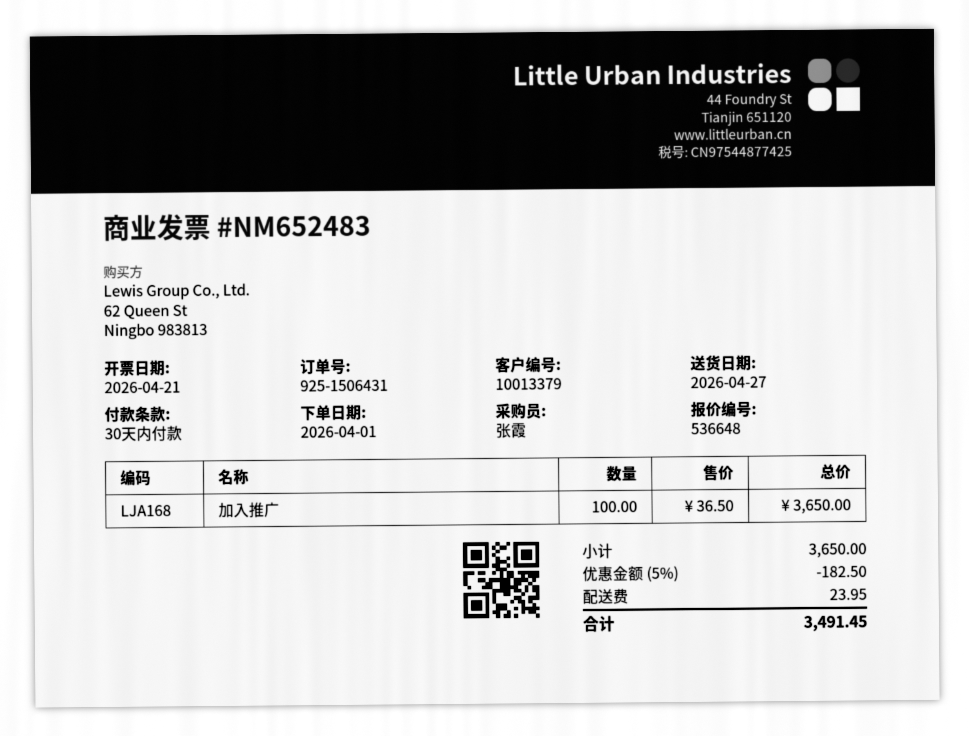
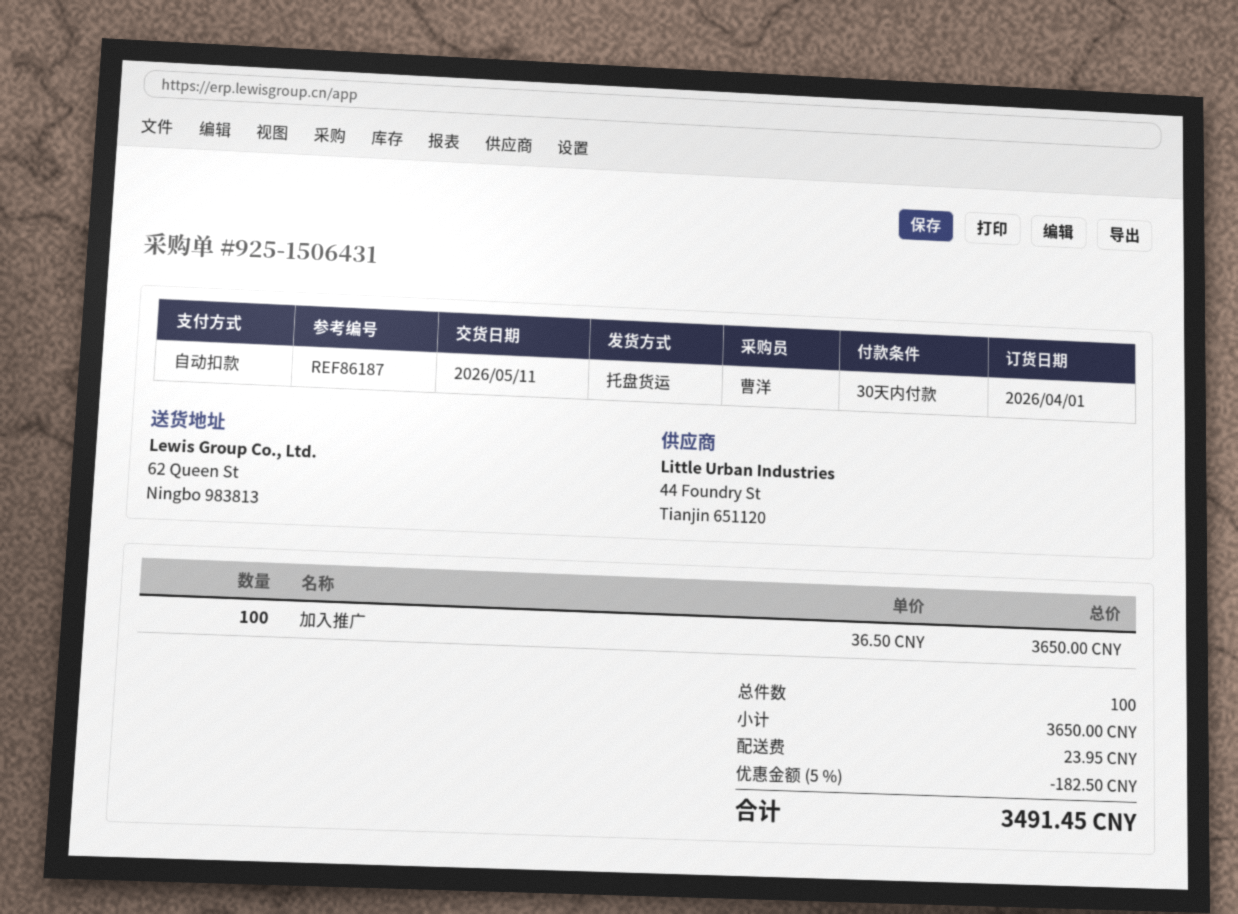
delivery date: 2026-04-27 -> 2026-05-11
ordered by: 张霞 -> 曹洋

